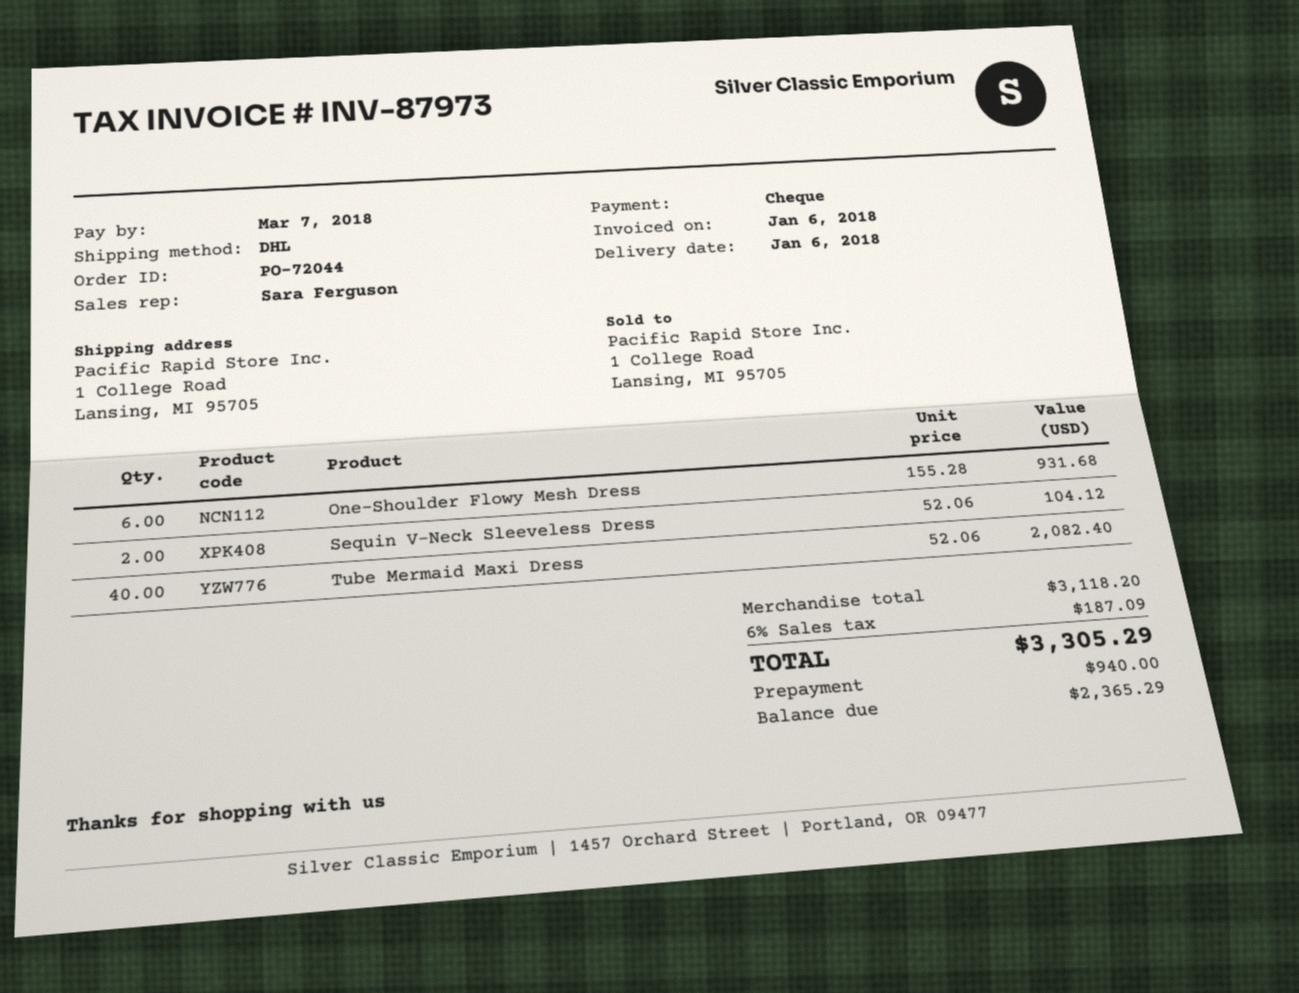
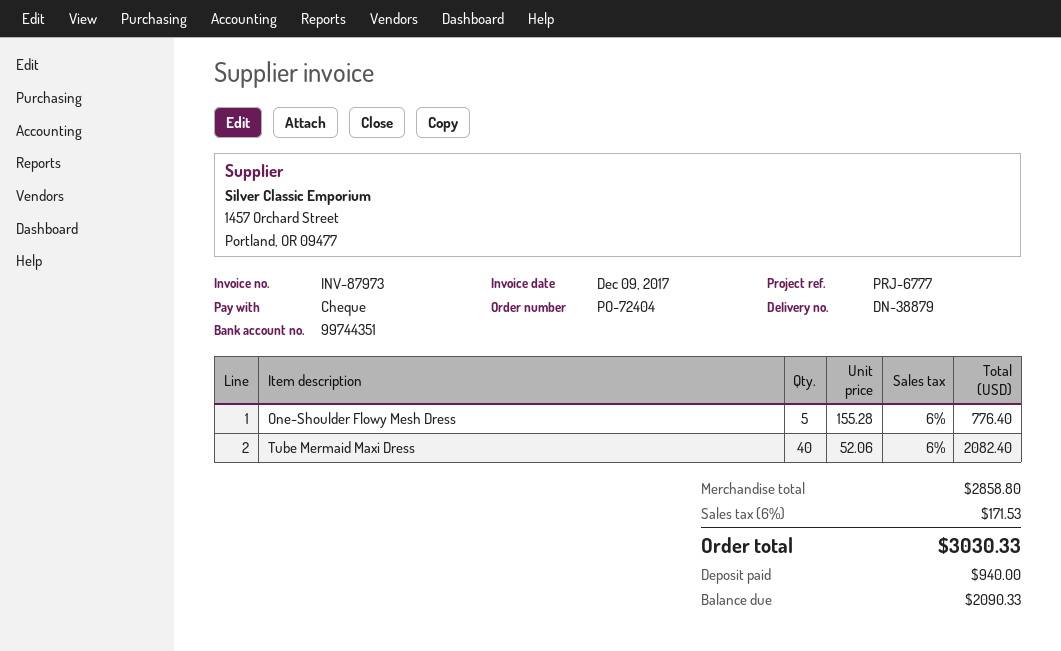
order number: PO-72044 -> PO-72404
invoice date: 2018-01-06 -> 2017-12-09
One-Shoulder Flowy Mesh Dress: 6 x 155.28 = 931.68 -> 5 x 155.28 = 776.40
Sequin V-Neck Sleeveless Dress: 2 x 52.06 = 104.12 -> none
subtotal: 3118.20 -> 2858.80
tax: 6% = 187.09 -> 6% = 171.53
total: 3305.29 -> 3030.33
balance: 2365.29 -> 2090.33

